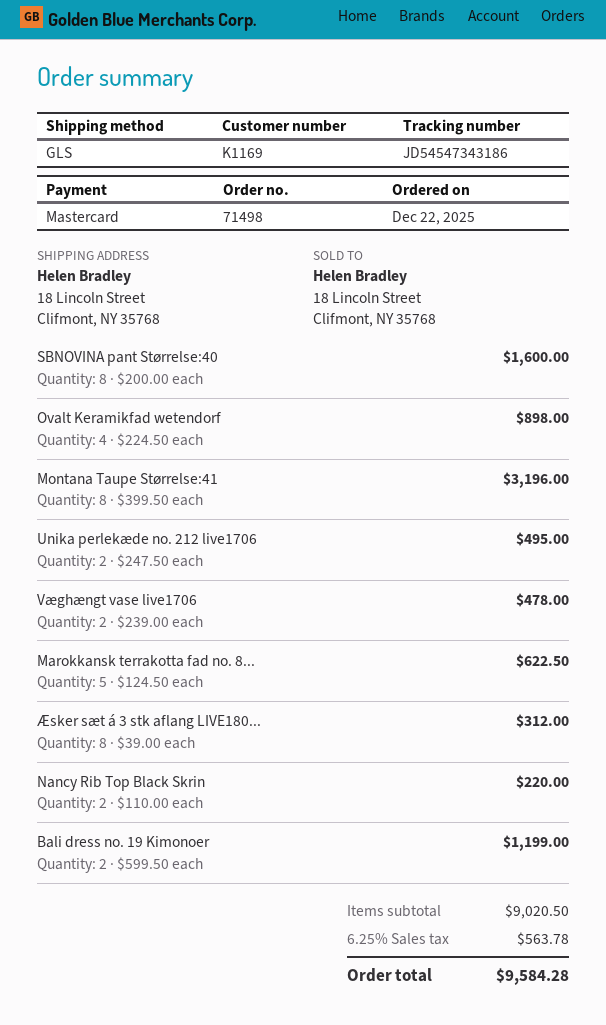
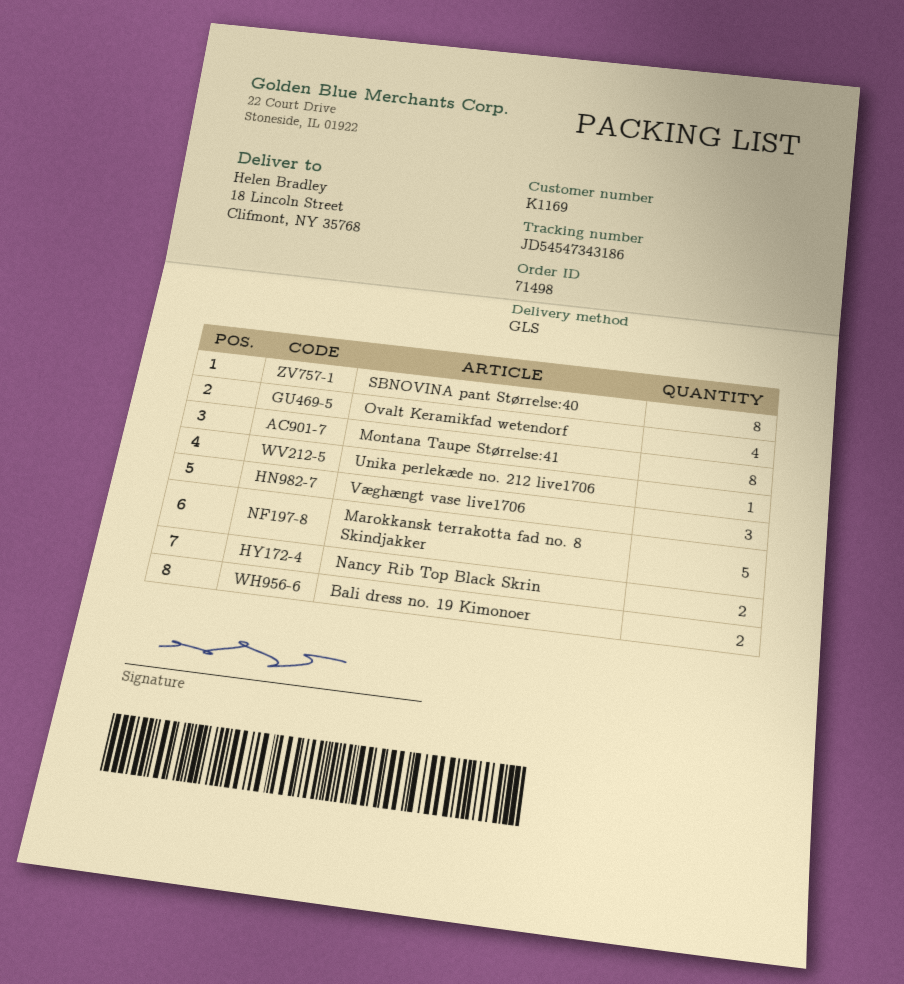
Unika perlekæde no. 212 live1706: 2 -> 1
Væghængt vase live1706: 2 -> 3
Æsker sæt á 3 stk aflang LIVE180...: 8 -> none

